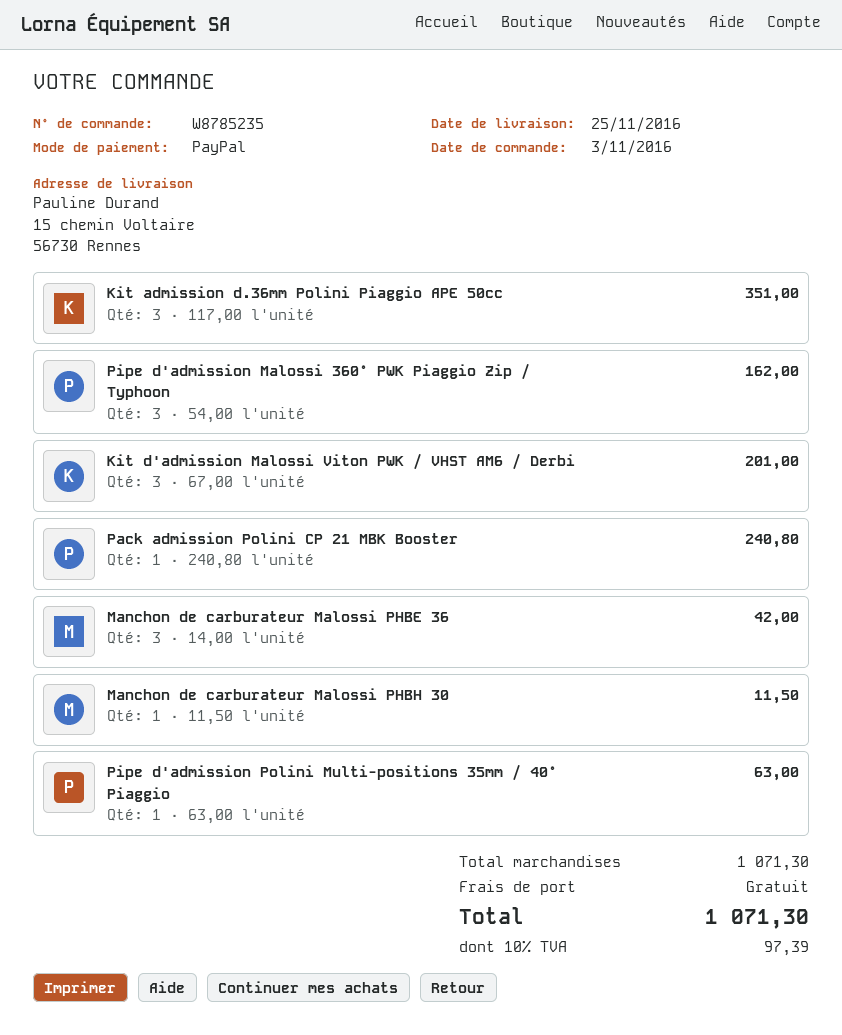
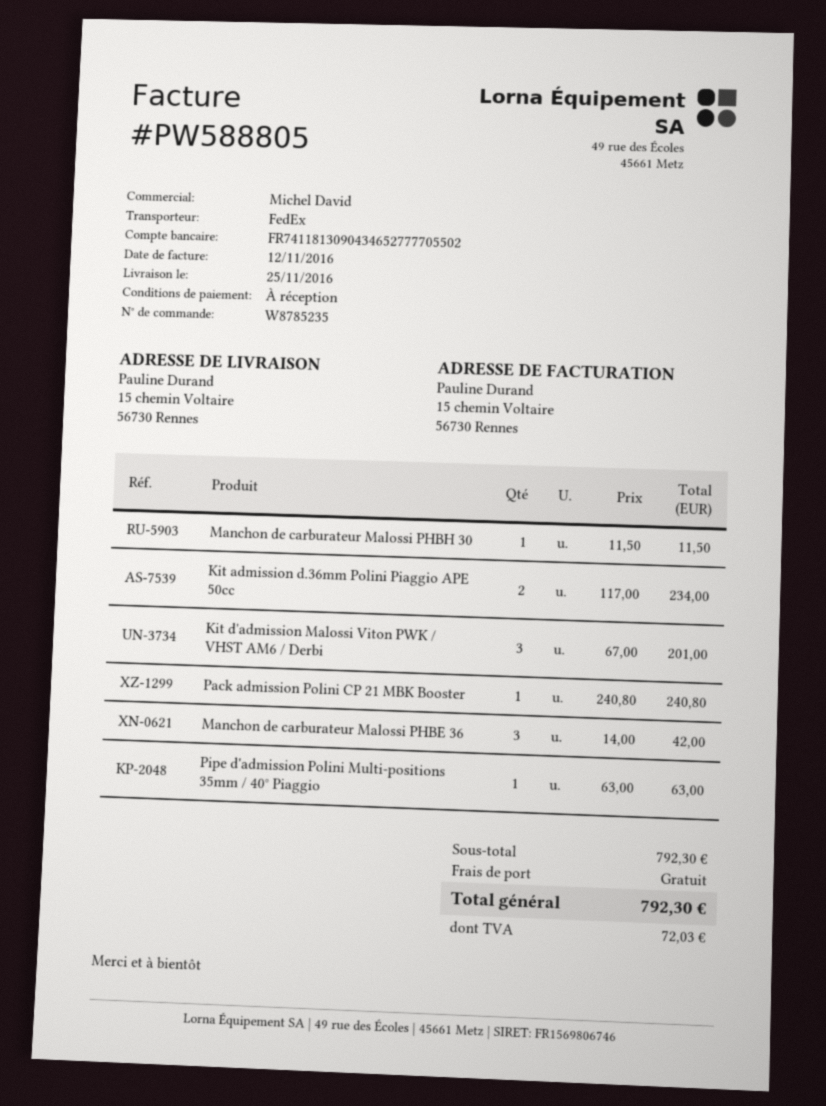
Kit admission d.36mm Polini Piaggio APE 50cc: 3 x 117.00 = 351.00 -> 2 x 117.00 = 234.00
Pipe d'admission Malossi 360° PWK Piaggio Zip / Typhoon: 3 x 54.00 = 162.00 -> none
subtotal: 1071.30 -> 792.30
tax: 97.39 -> 72.03
total: 1071.30 -> 792.30

